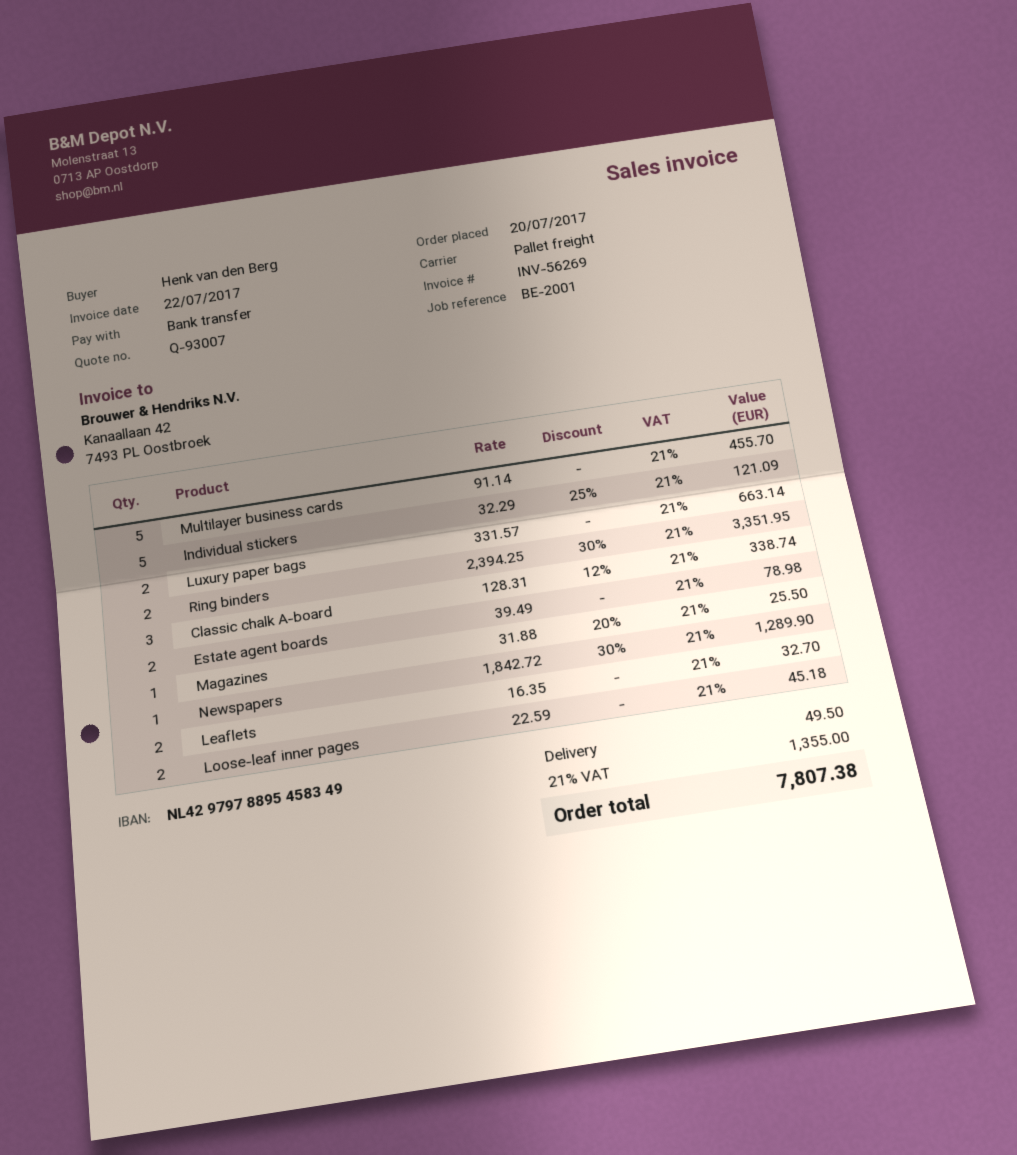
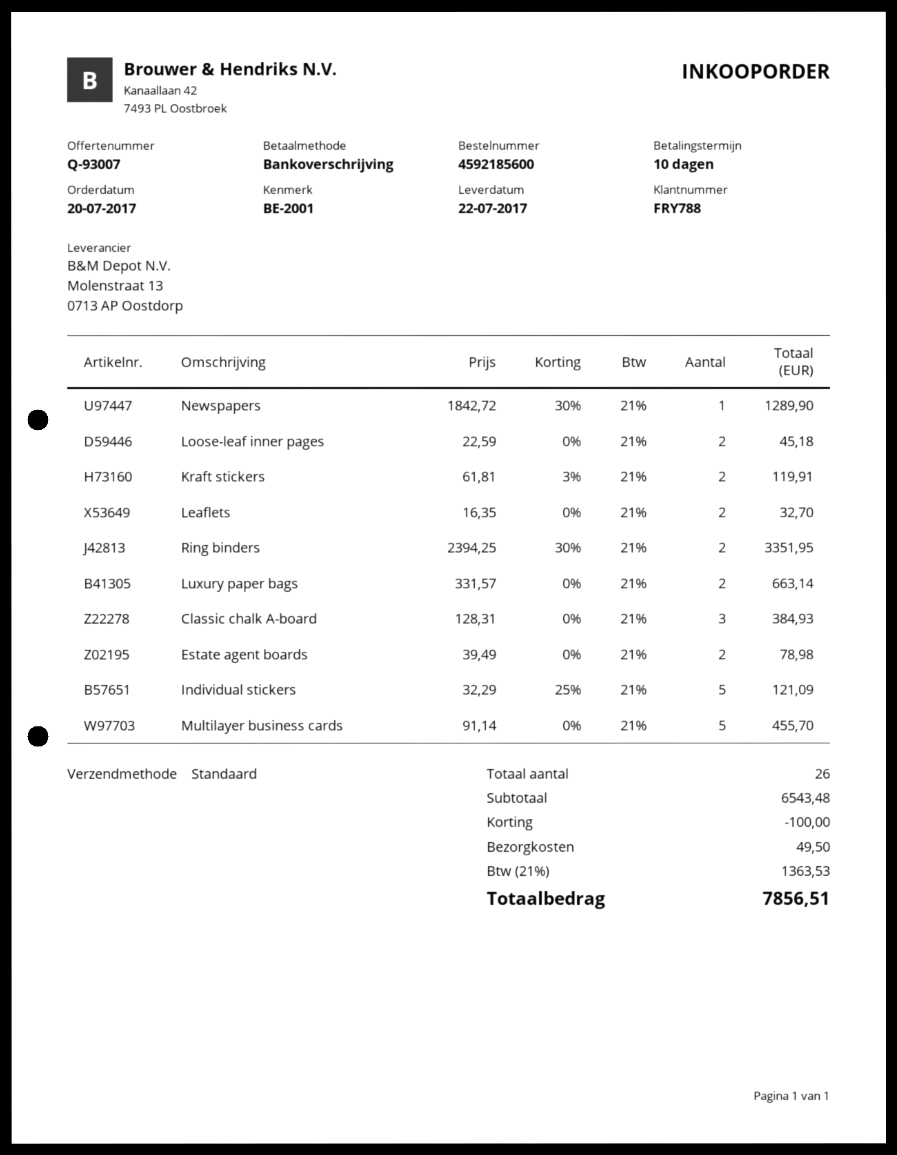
shipping method: pallet freight -> standard
Classic chalk A-board: 3 x 128.31 - 12% = 338.74 -> 3 x 128.31 = 384.93
Magazines: 1 x 31.88 - 20% = 25.50 -> none
Kraft stickers: none -> 2 x 61.81 - 3% = 119.91
discount: none -> 100.00
tax: 21% = 1355.00 -> 21% = 1363.53
total: 7807.38 -> 7856.51

